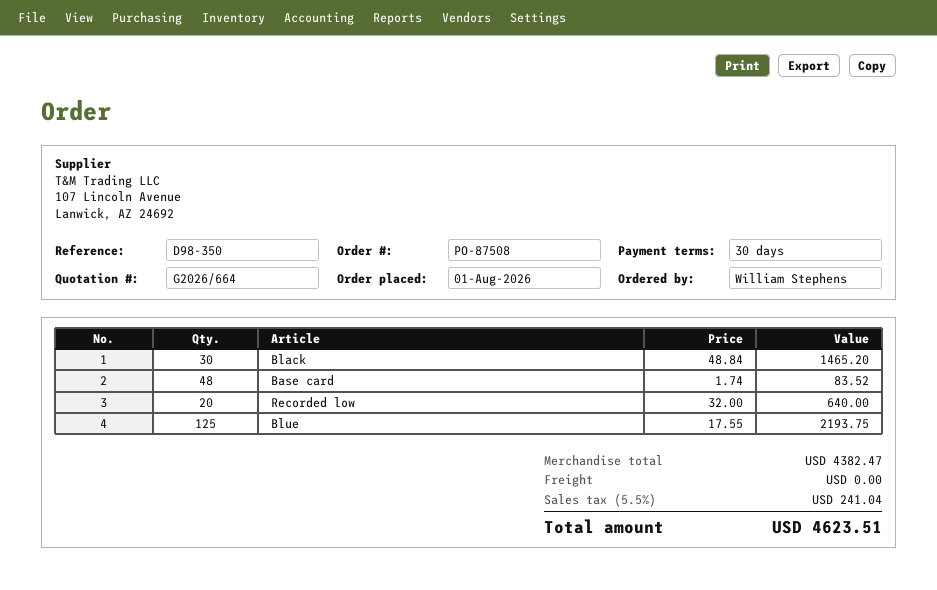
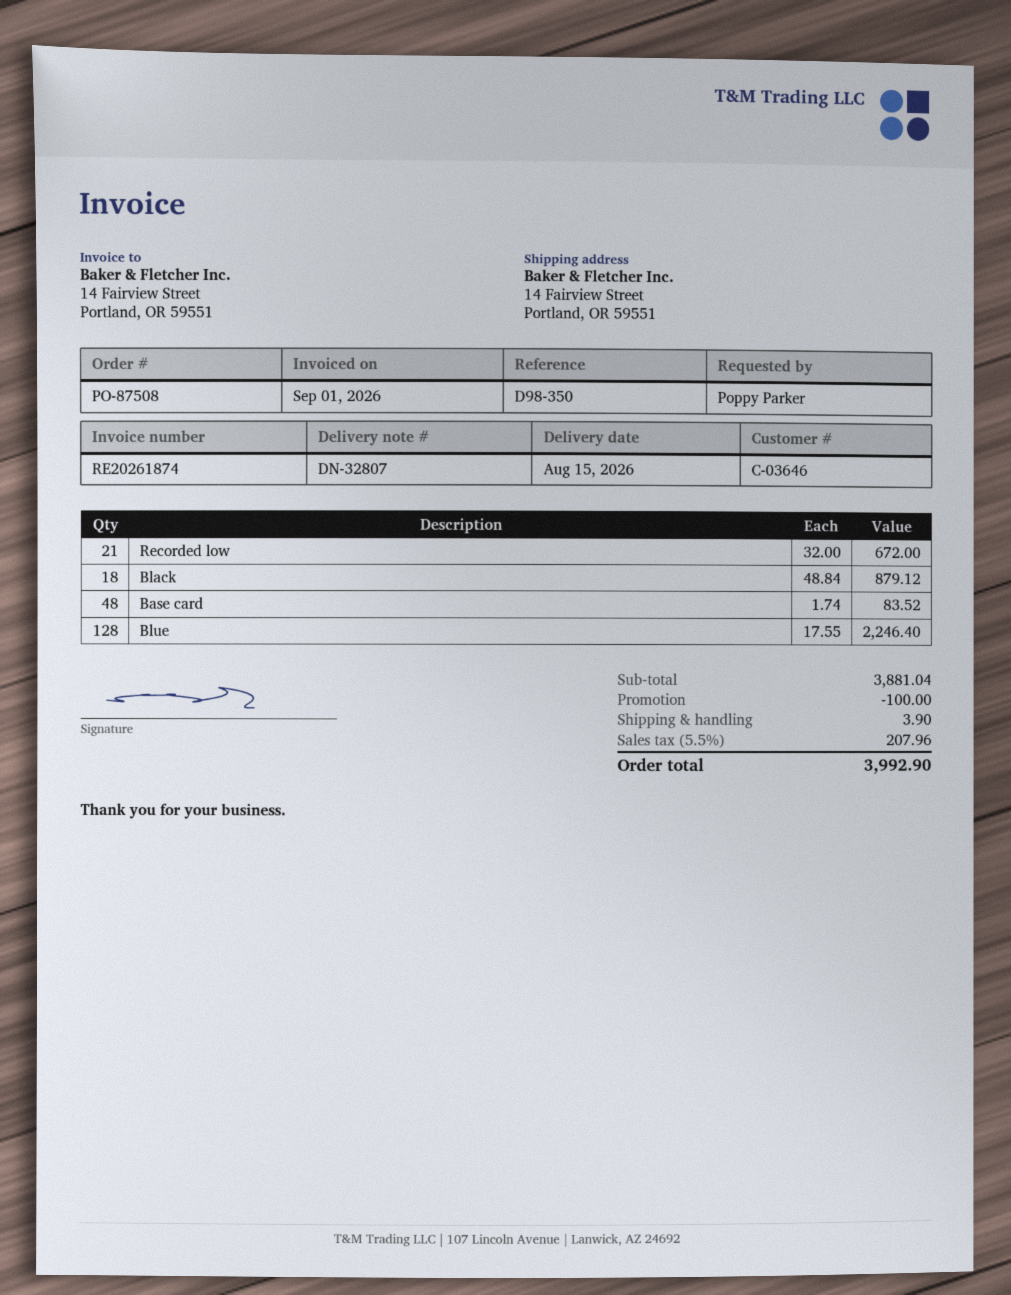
ordered by: William Stephens -> Poppy Parker
Black: 30 x 48.84 = 1465.20 -> 18 x 48.84 = 879.12
Recorded low: 20 x 32.00 = 640.00 -> 21 x 32.00 = 672.00
Blue: 125 x 17.55 = 2193.75 -> 128 x 17.55 = 2246.40
subtotal: 4382.47 -> 3881.04
discount: none -> 100.00
shipping: 0.00 -> 3.90
tax: 5.5% = 241.04 -> 5.5% = 207.96
total: 4623.51 -> 3992.90

